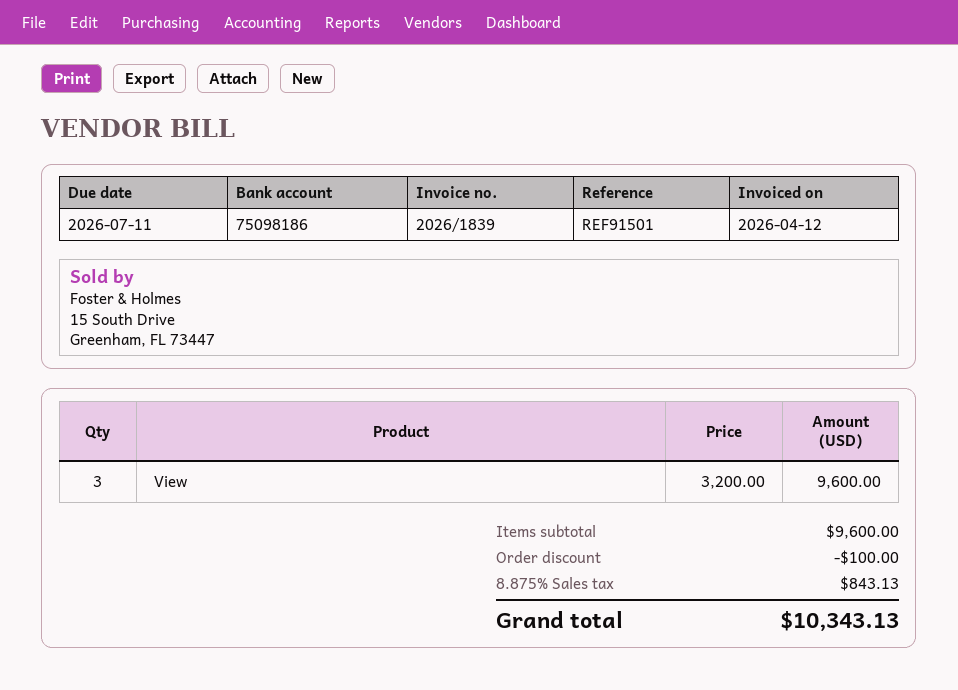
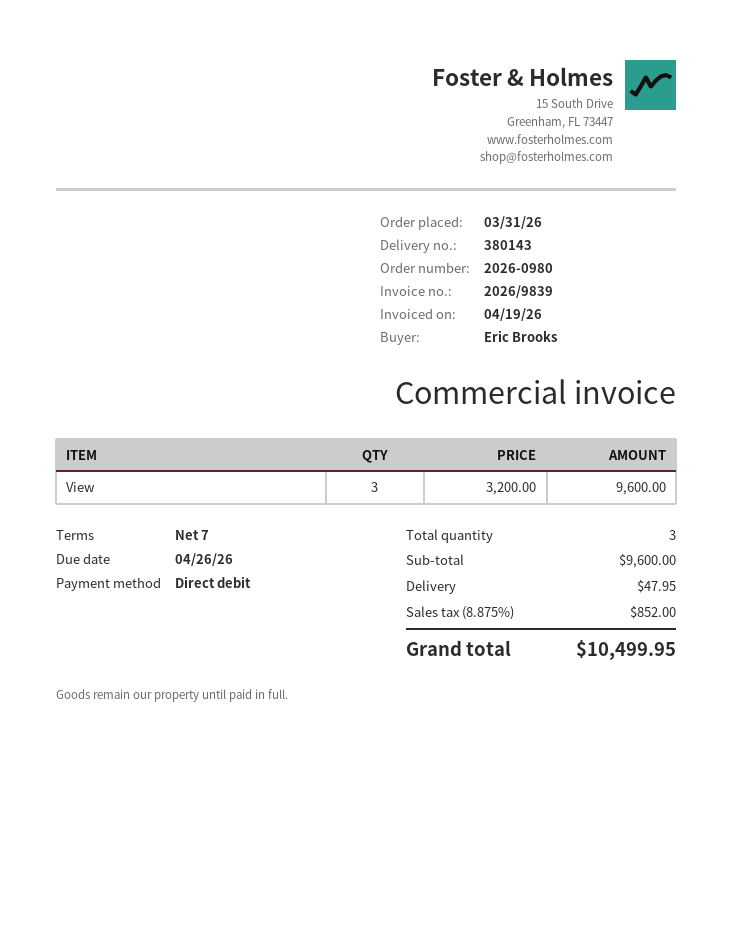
invoice number: 2026/1839 -> 2026/9839
invoice date: 2026-04-12 -> 2026-04-19
due date: 2026-07-11 -> 2026-04-26
discount: 100.00 -> none
shipping: none -> 47.95
tax: 8.875% = 843.13 -> 8.875% = 852.00
total: 10343.13 -> 10499.95

